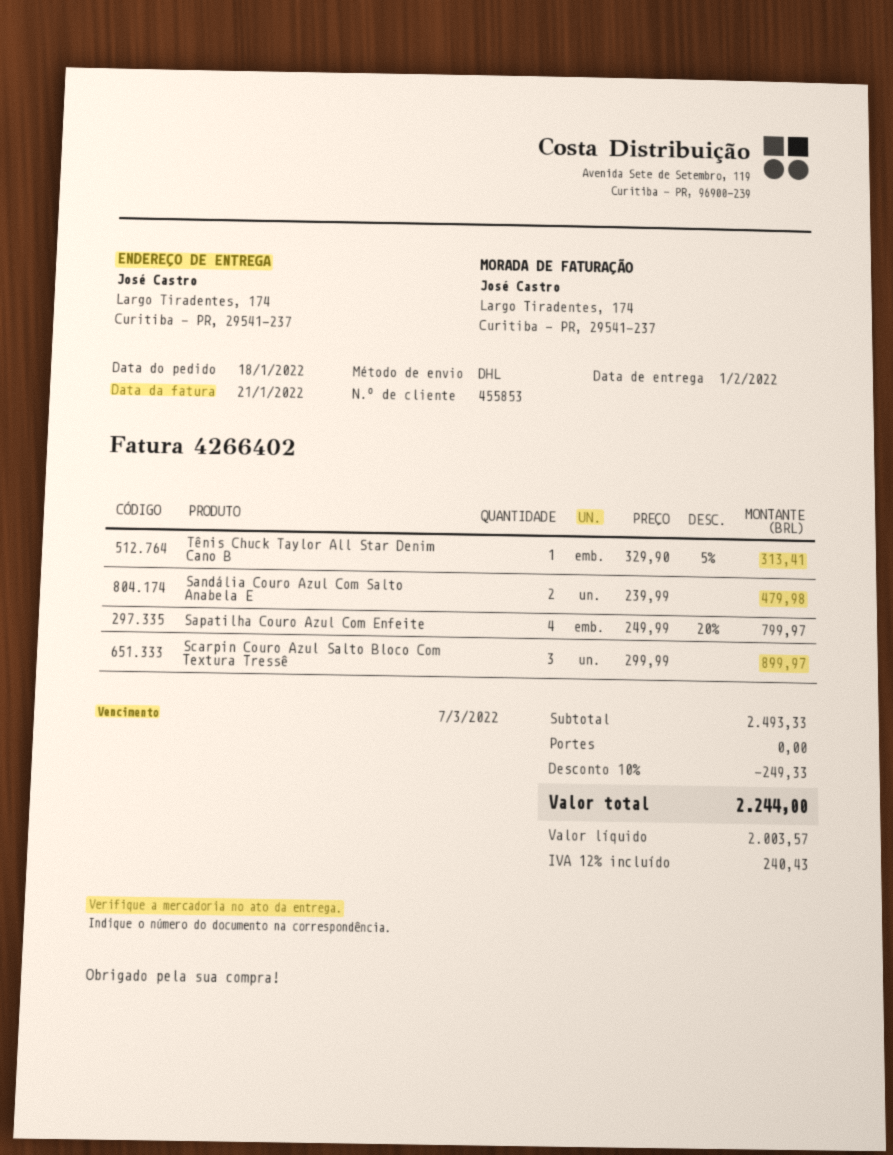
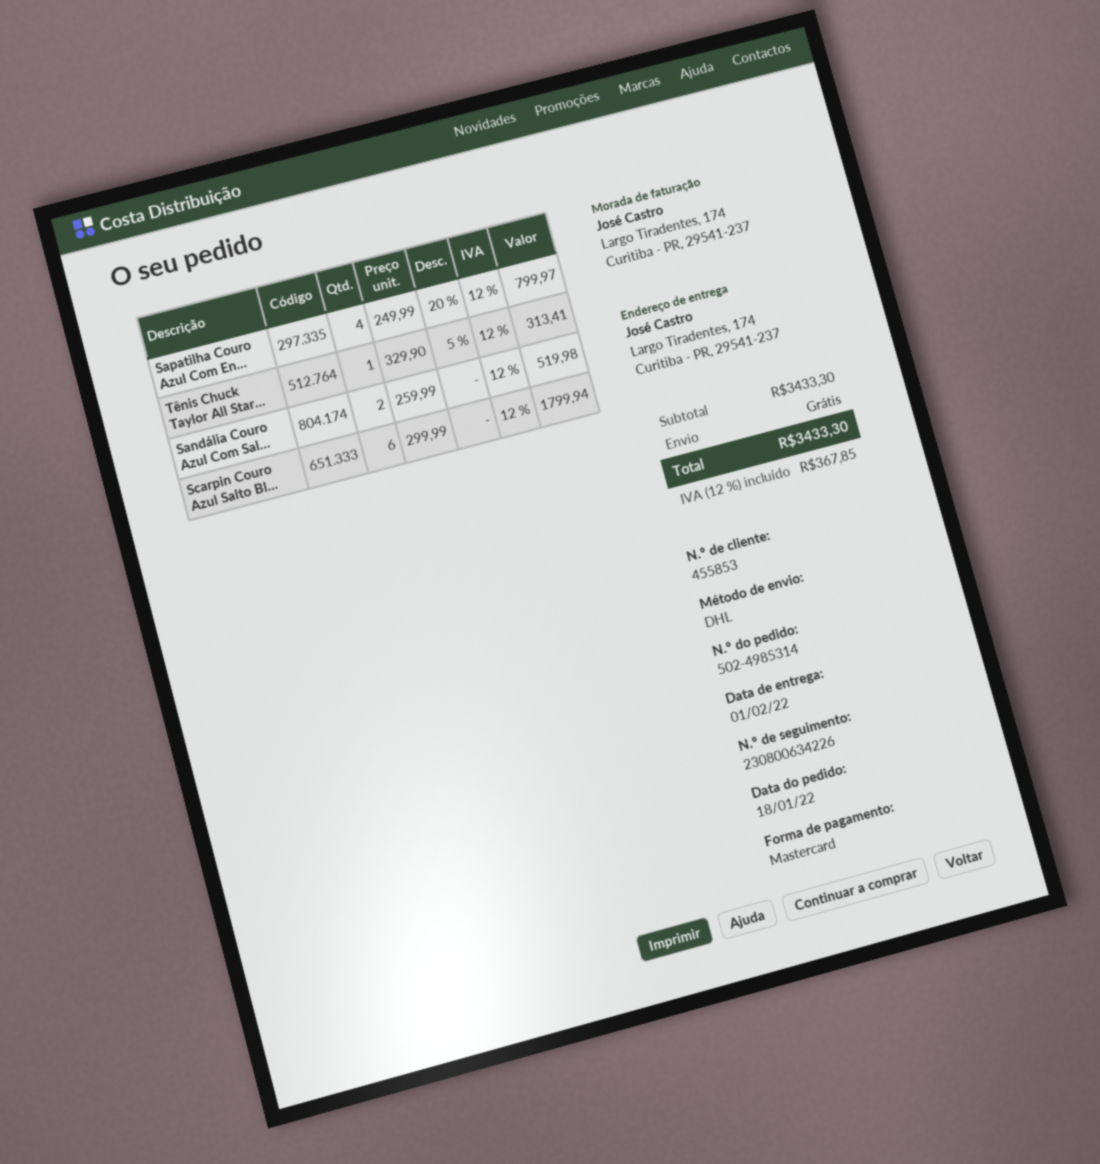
Sandália Couro Azul Com Salto Anabela E: 2 x 239.99 = 479.98 -> 2 x 259.99 = 519.98
Scarpin Couro Azul Salto Bloco Com Textura Tressê: 3 x 299.99 = 899.97 -> 6 x 299.99 = 1799.94
subtotal: 2493.33 -> 3433.30
discount: 10% = 249.33 -> none
tax: 12% = 240.43 -> 12% = 367.85
total: 2244.00 -> 3433.30

